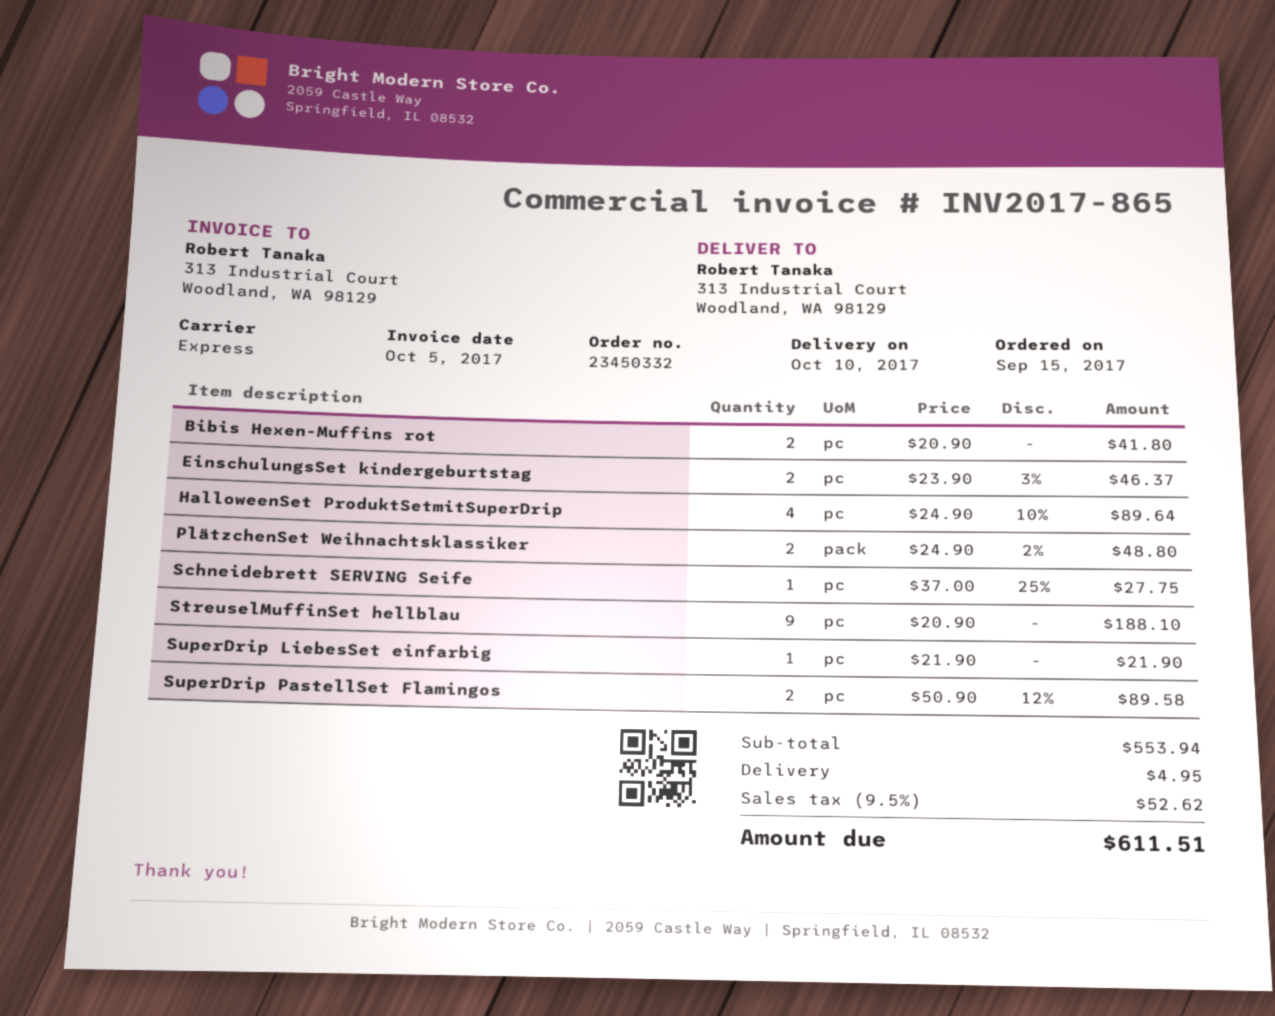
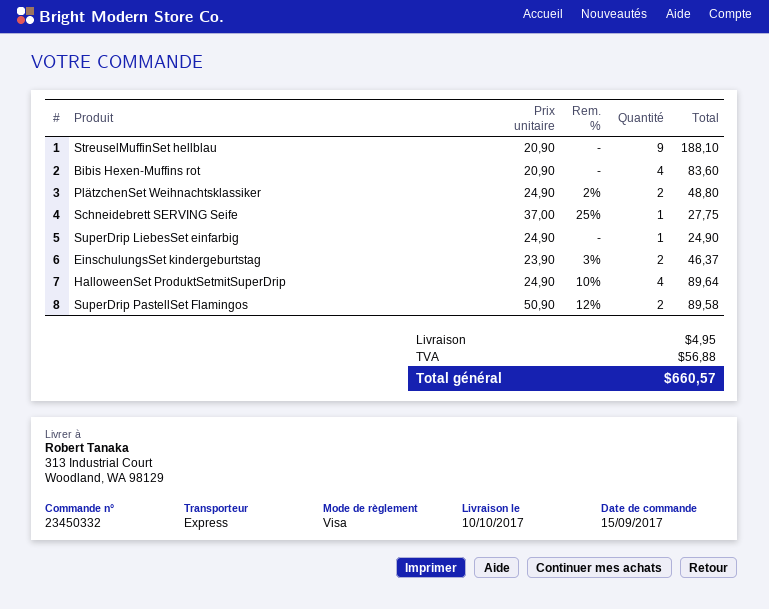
Bibis Hexen-Muffins rot: 2 x 20.90 = 41.80 -> 4 x 20.90 = 83.60
SuperDrip LiebesSet einfarbig: 1 x 21.90 = 21.90 -> 1 x 24.90 = 24.90
tax: 52.62 -> 56.88
total: 611.51 -> 660.57

